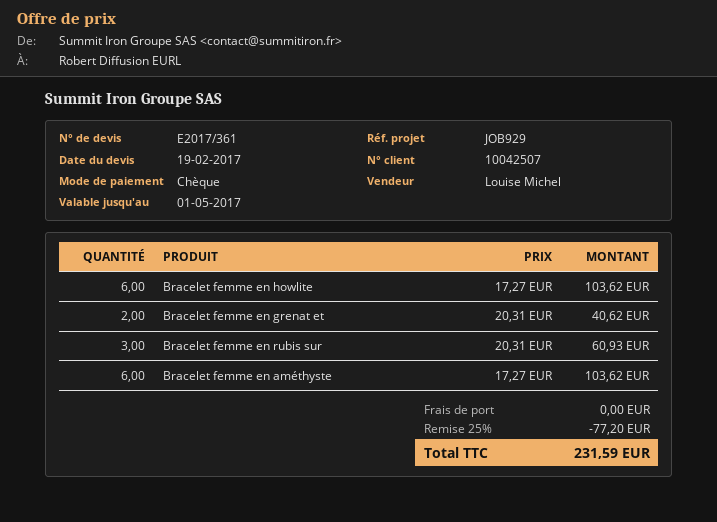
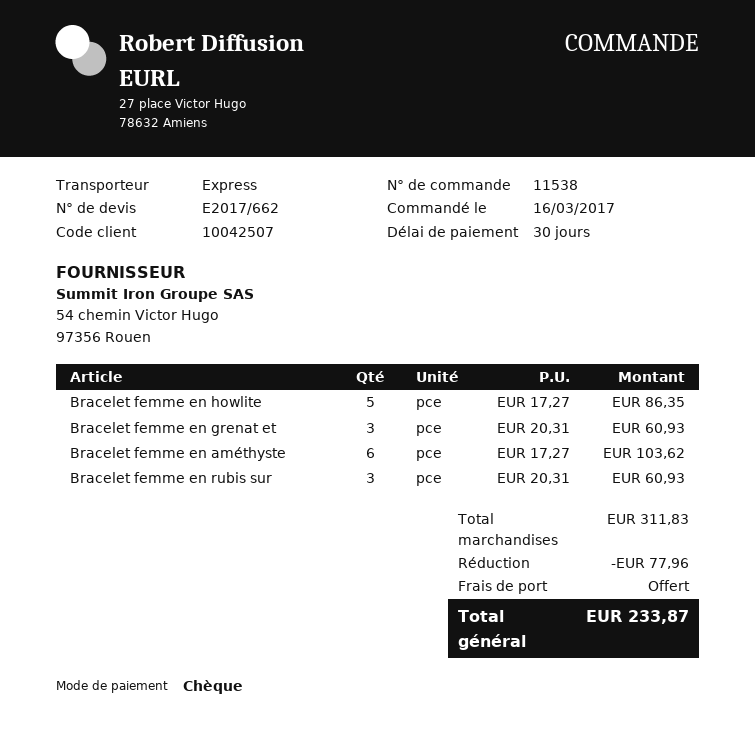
quote number: E2017/361 -> E2017/662
Bracelet femme en howlite: 6 x 17.27 = 103.62 -> 5 x 17.27 = 86.35
Bracelet femme en grenat et: 2 x 20.31 = 40.62 -> 3 x 20.31 = 60.93
discount: 77.20 -> 77.96
total: 231.59 -> 233.87

